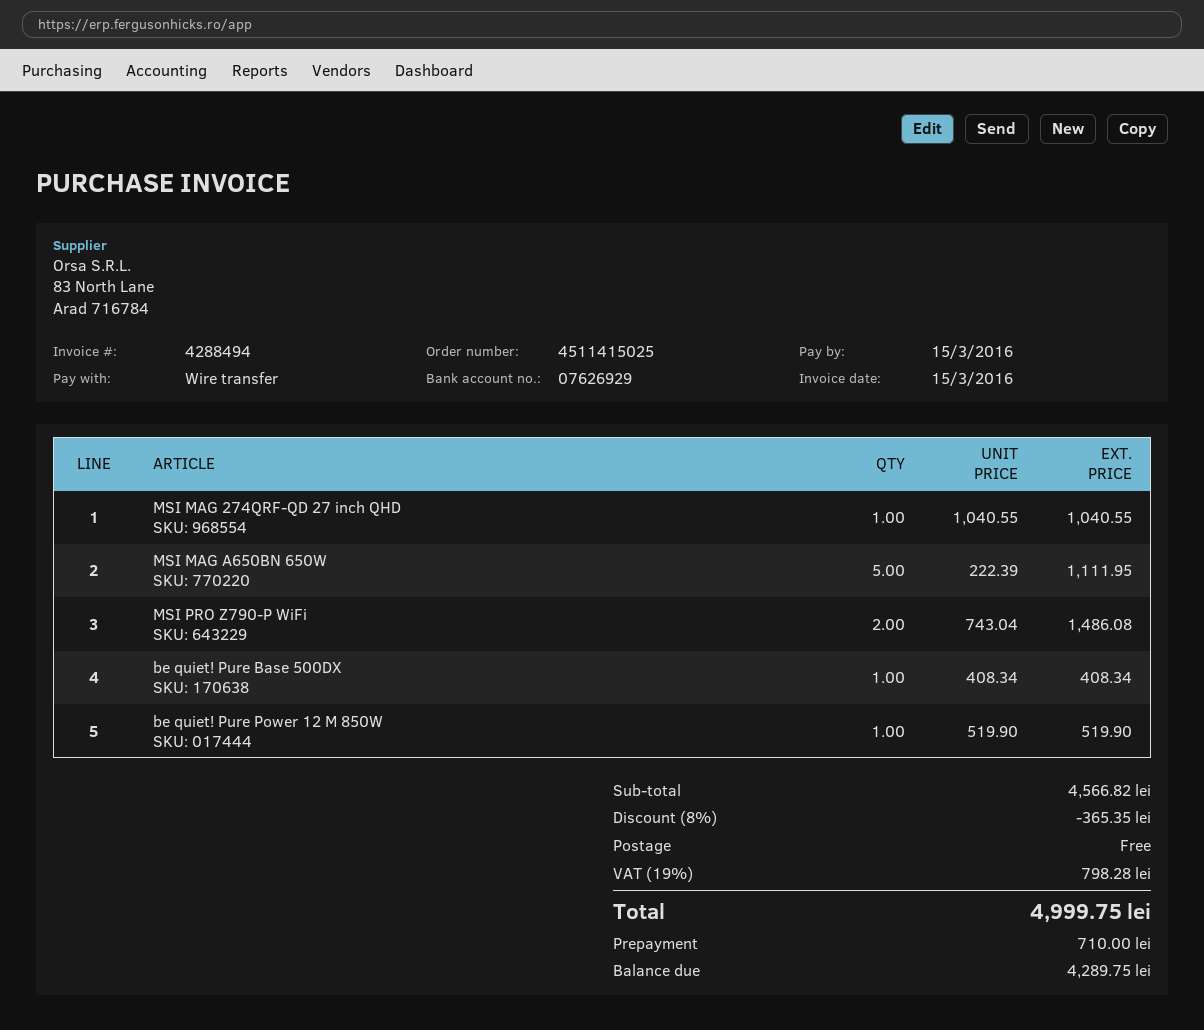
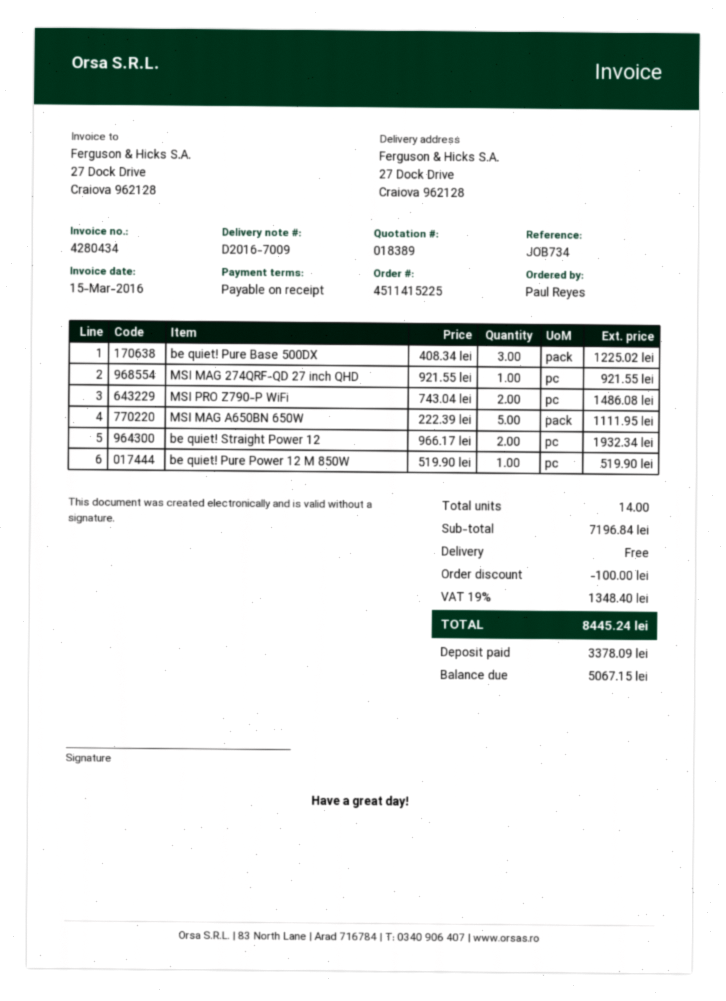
order number: 4511415025 -> 4511415225
invoice number: 4288494 -> 4280434
MSI MAG 274QRF-QD 27 inch QHD: 1 x 1040.55 = 1040.55 -> 1 x 921.55 = 921.55
be quiet! Pure Base 500DX: 1 x 408.34 = 408.34 -> 3 x 408.34 = 1225.02
be quiet! Straight Power 12: none -> 2 x 966.17 = 1932.34
subtotal: 4566.82 -> 7196.84
discount: 365.35 -> 100.00
tax: 19% = 798.28 -> 19% = 1348.40
total: 4999.75 -> 8445.24
deposit: 710.00 -> 3378.09
balance: 4289.75 -> 5067.15

